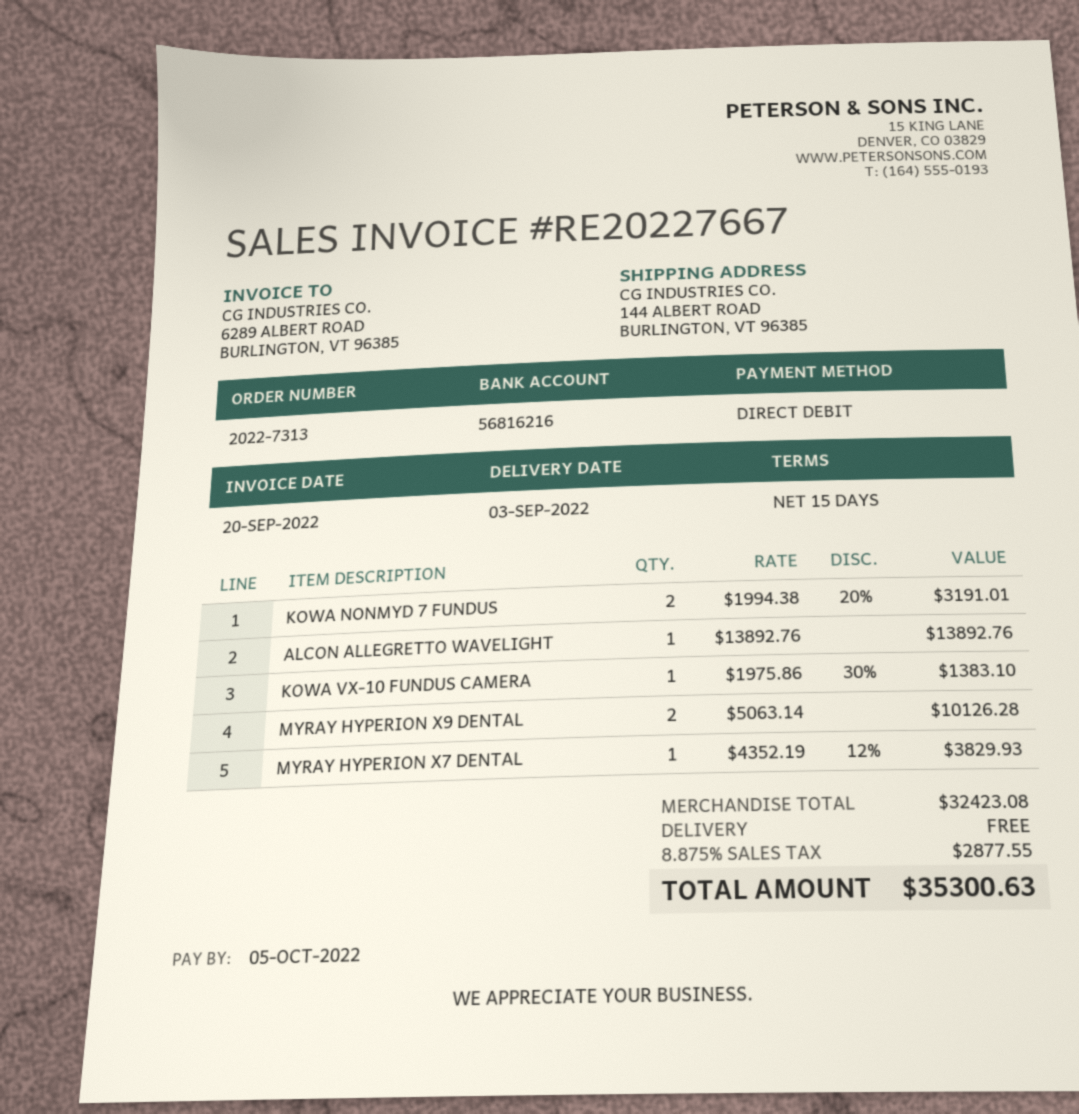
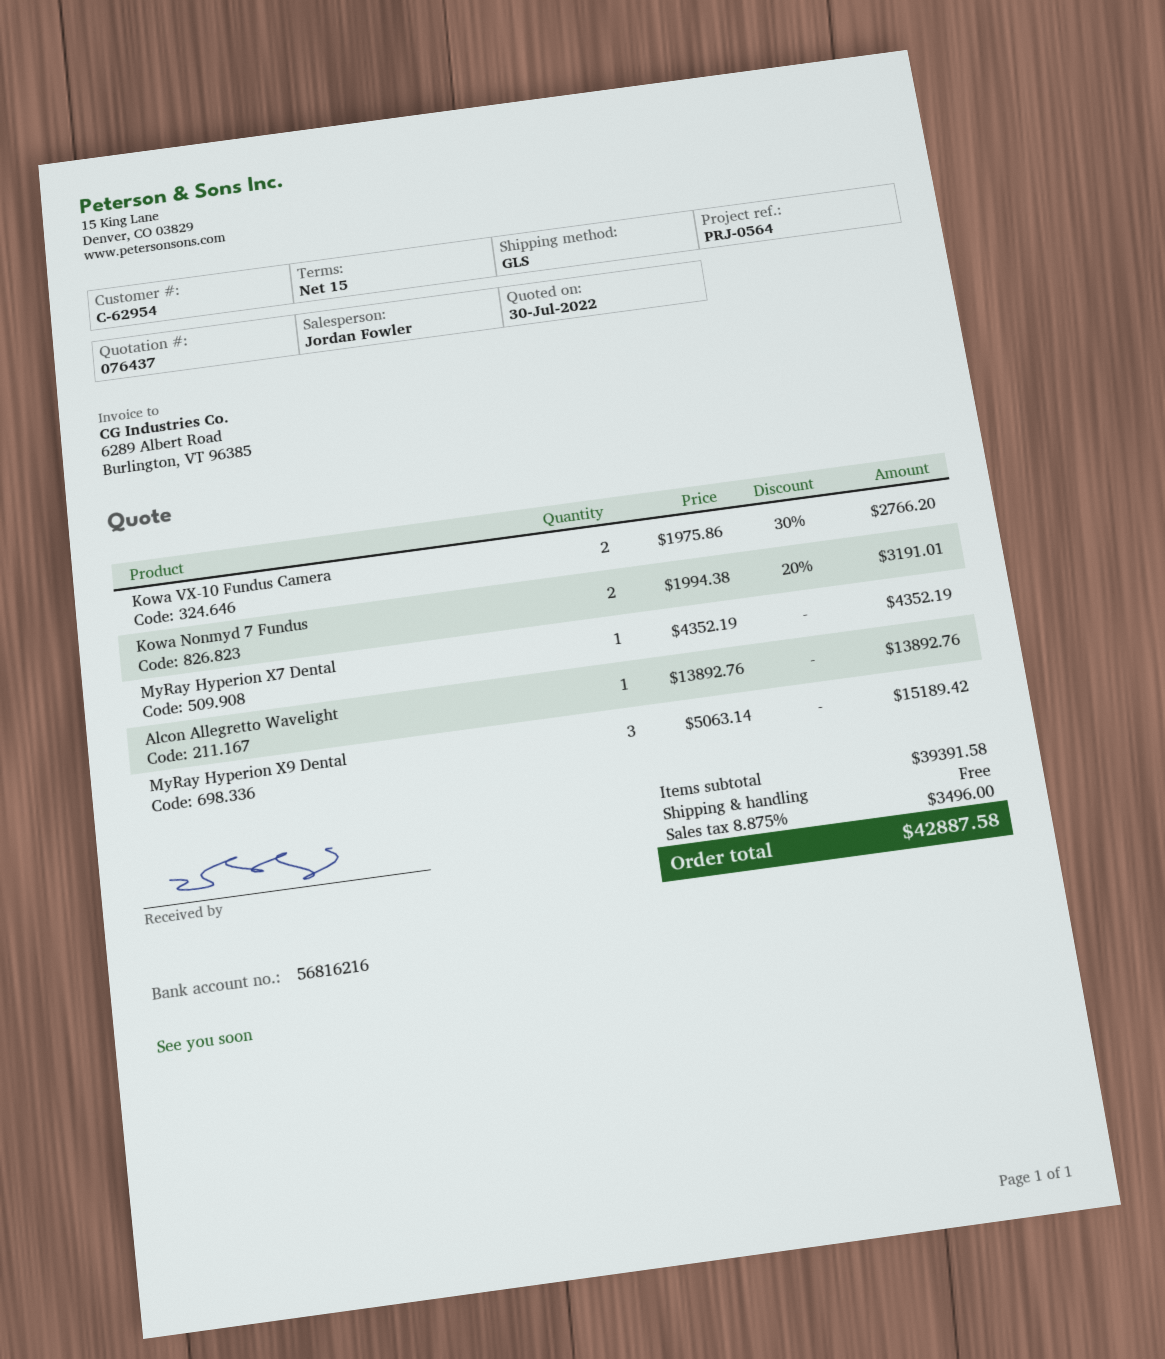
KOWA VX-10 FUNDUS CAMERA: 1 x 1975.86 - 30% = 1383.10 -> 2 x 1975.86 - 30% = 2766.20
MYRAY HYPERION X9 DENTAL: 2 x 5063.14 = 10126.28 -> 3 x 5063.14 = 15189.42
MYRAY HYPERION X7 DENTAL: 1 x 4352.19 - 12% = 3829.93 -> 1 x 4352.19 = 4352.19
subtotal: 32423.08 -> 39391.58
tax: 8.875% = 2877.55 -> 8.875% = 3496.00
total: 35300.63 -> 42887.58

